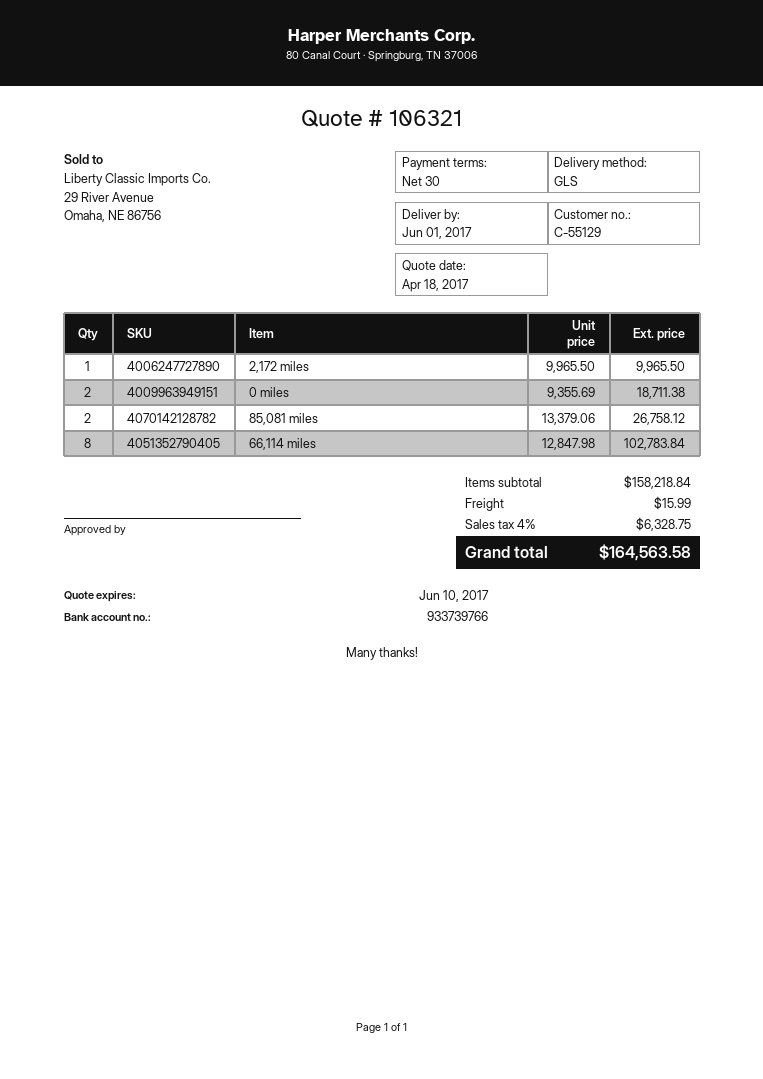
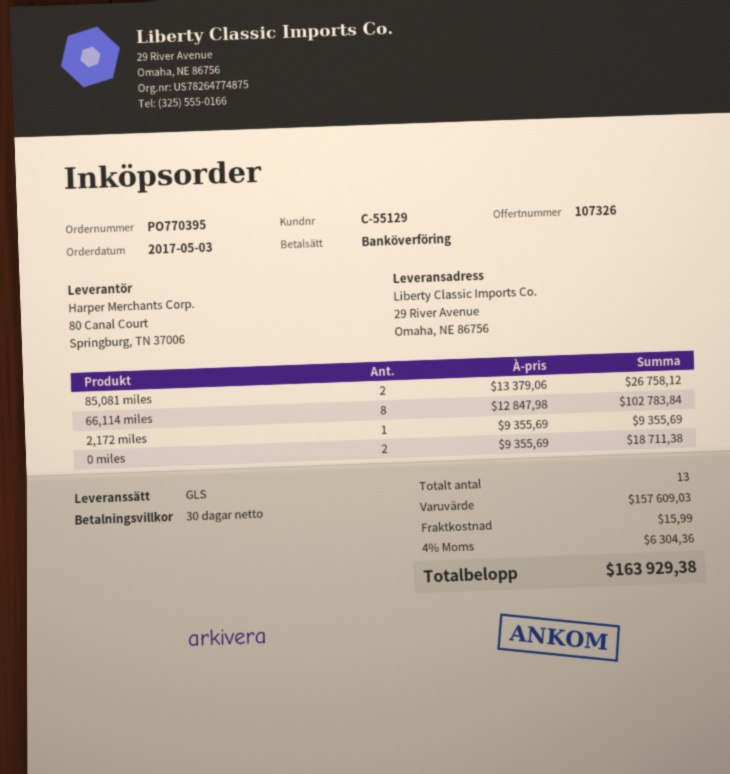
quote number: 106321 -> 107326
2,172 miles: 1 x 9965.50 = 9965.50 -> 1 x 9355.69 = 9355.69
subtotal: 158218.84 -> 157609.03
tax: 4% = 6328.75 -> 4% = 6304.36
total: 164563.58 -> 163929.38

